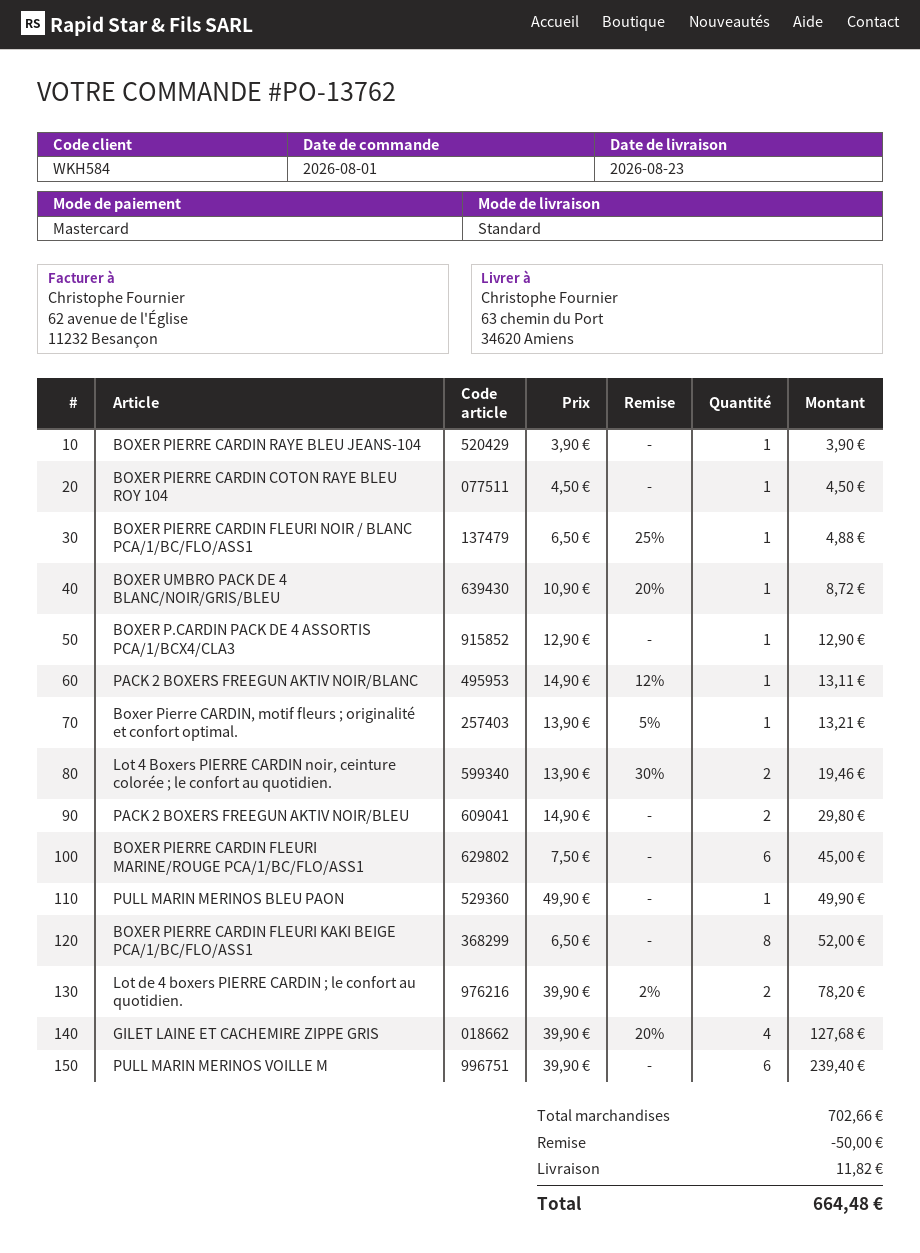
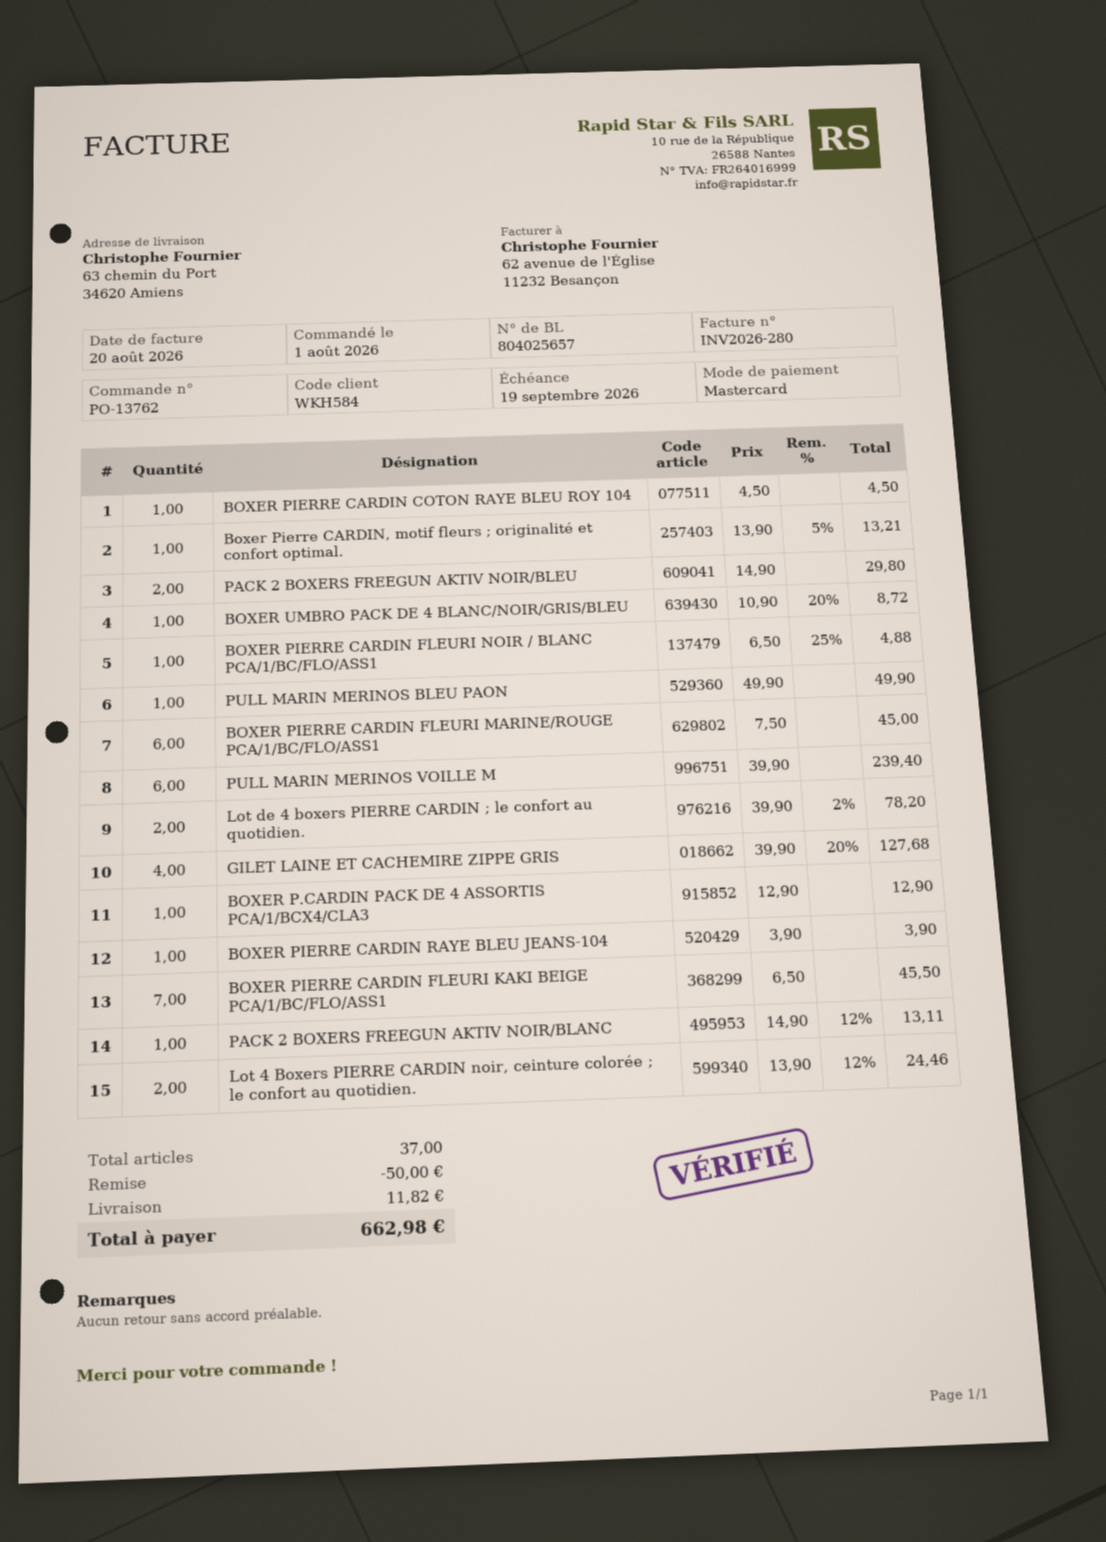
Lot 4 Boxers PIERRE CARDIN noir, ceinture colorée ; le confort au quotidien.: 2 x 13.90 - 30% = 19.46 -> 2 x 13.90 - 12% = 24.46
BOXER PIERRE CARDIN FLEURI KAKI BEIGE PCA/1/BC/FLO/ASS1: 8 x 6.50 = 52.00 -> 7 x 6.50 = 45.50
total: 664.48 -> 662.98

